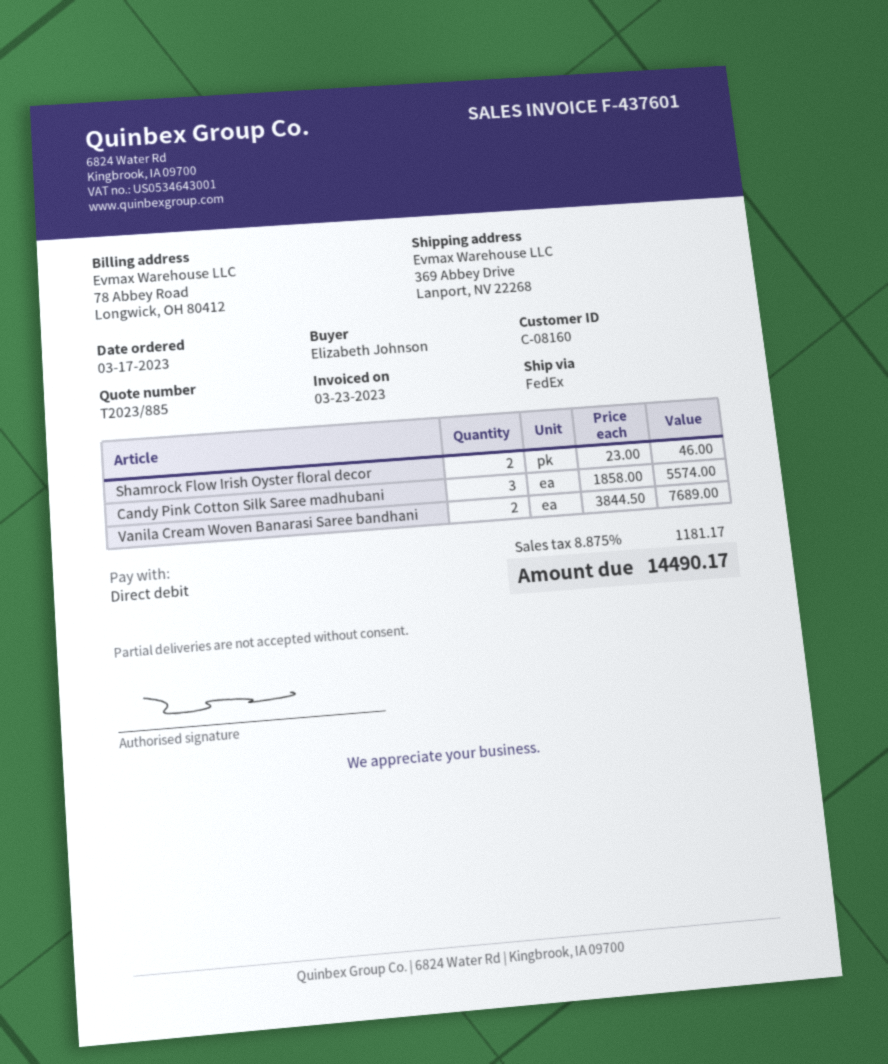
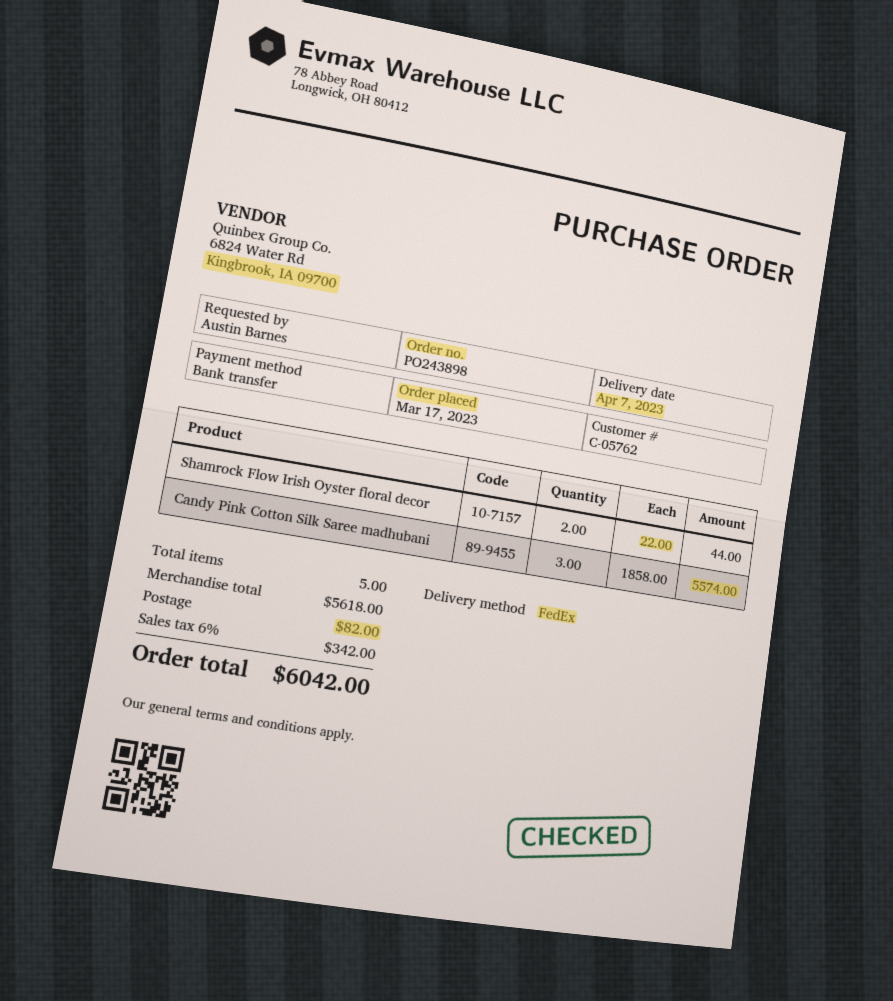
customer number: C-08160 -> C-05762
ordered by: Elizabeth Johnson -> Austin Barnes
payment method: direct debit -> bank transfer
Shamrock Flow Irish Oyster floral decor: 2 x 23.00 = 46.00 -> 2 x 22.00 = 44.00
Vanila Cream Woven Banarasi Saree bandhani: 2 x 3844.50 = 7689.00 -> none
shipping: none -> 82.00
tax: 8.875% = 1181.17 -> 6% = 342.00
total: 14490.17 -> 6042.00

